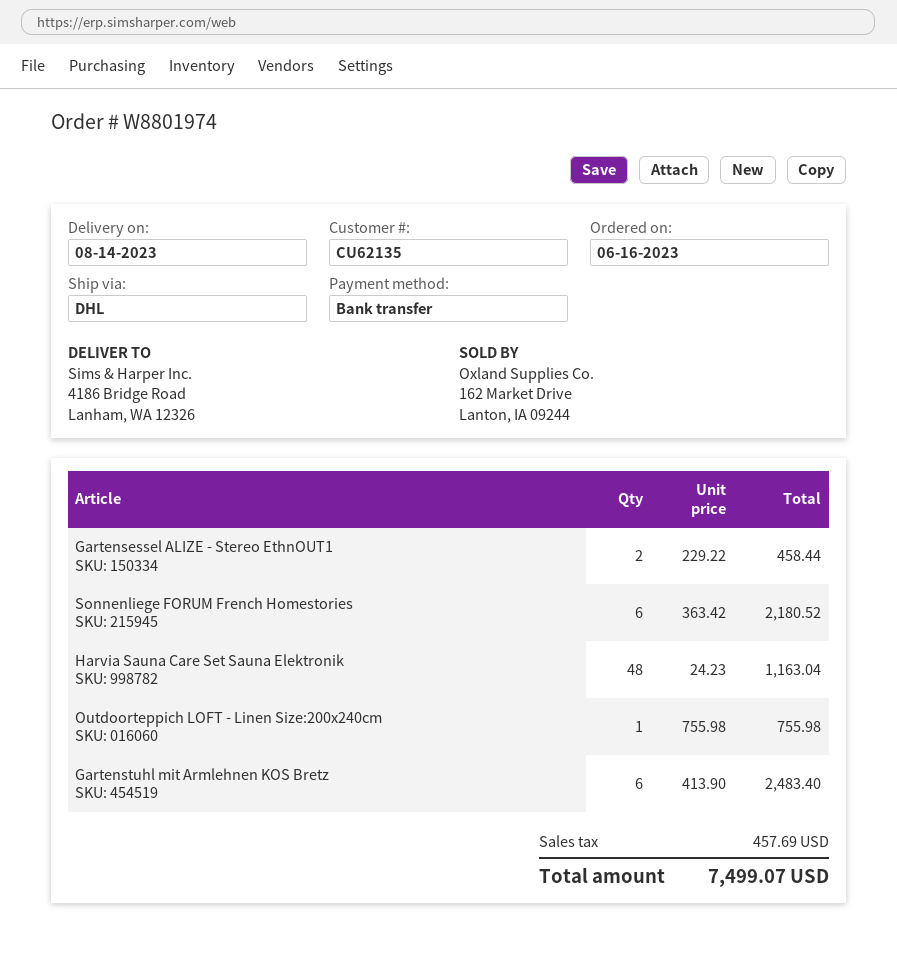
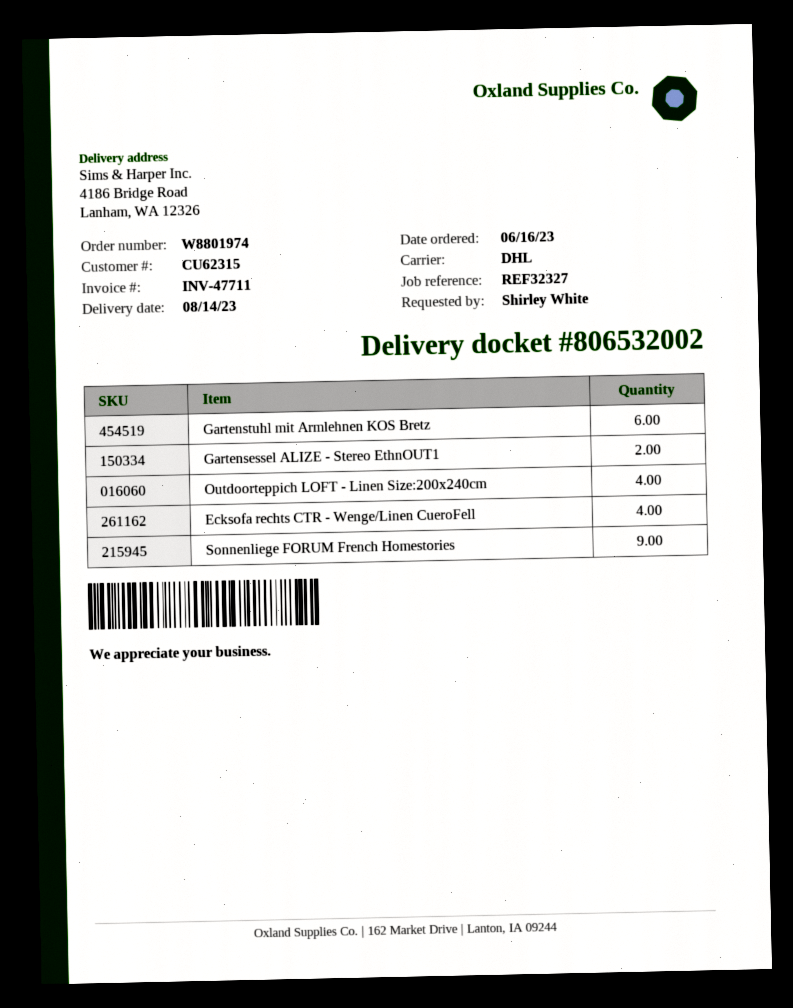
customer number: CU62135 -> CU62315
Sonnenliege FORUM French Homestories: 6 -> 9
Harvia Sauna Care Set Sauna Elektronik: 48 -> none
Outdoorteppich LOFT - Linen Size:200x240cm: 1 -> 4
Ecksofa rechts CTR - Wenge/Linen CueroFell: none -> 4

